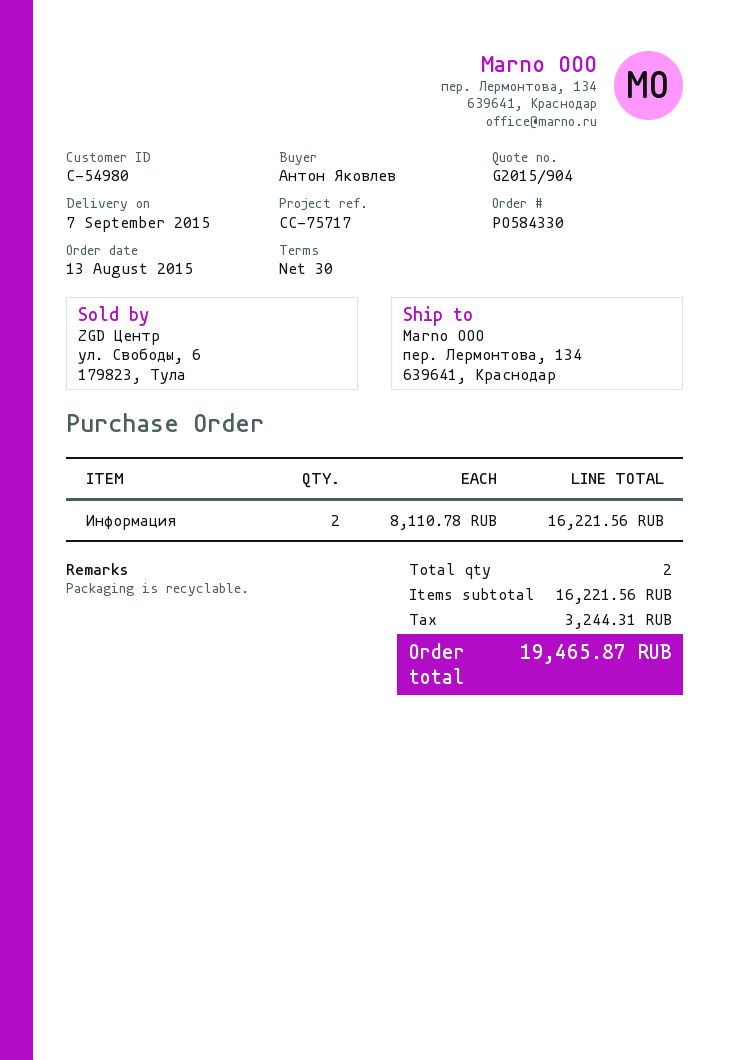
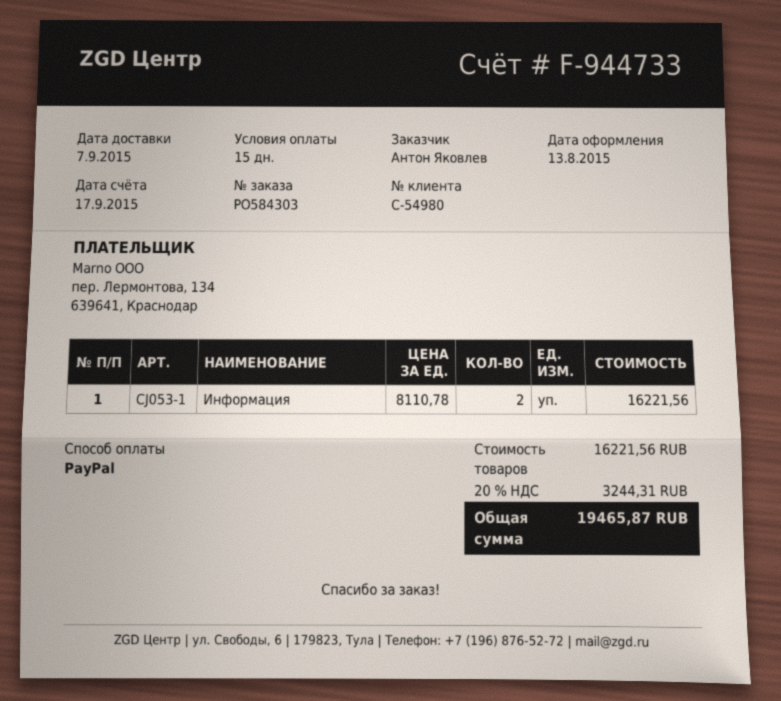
order number: PO584330 -> PO584303
payment terms: 30 days -> 15 days

